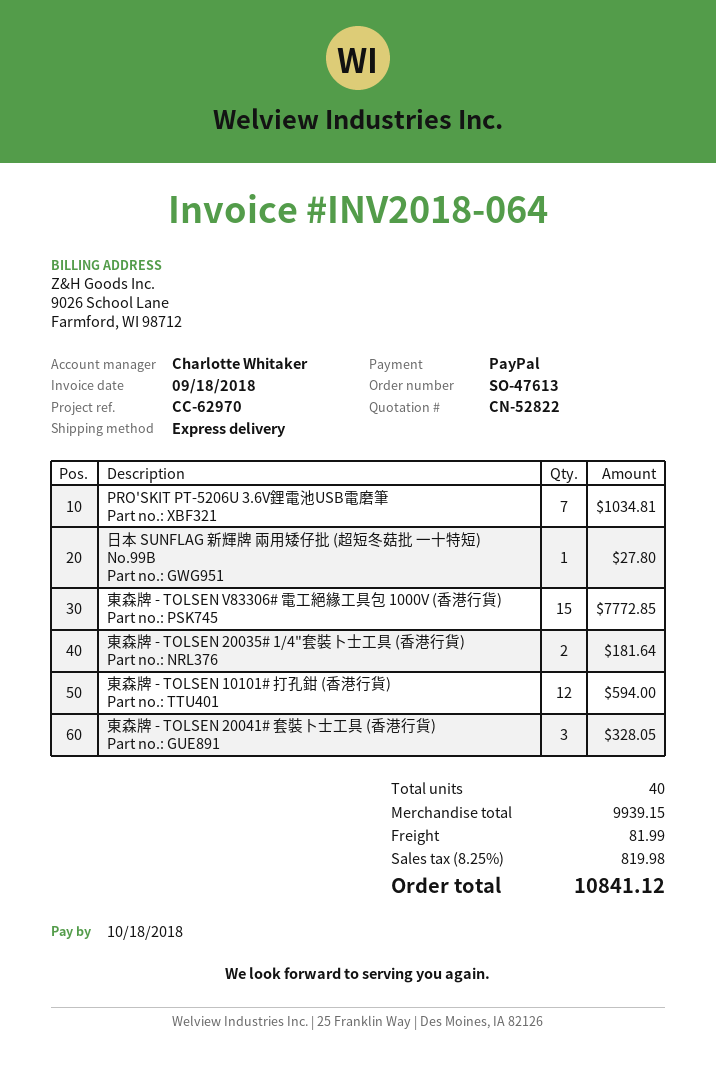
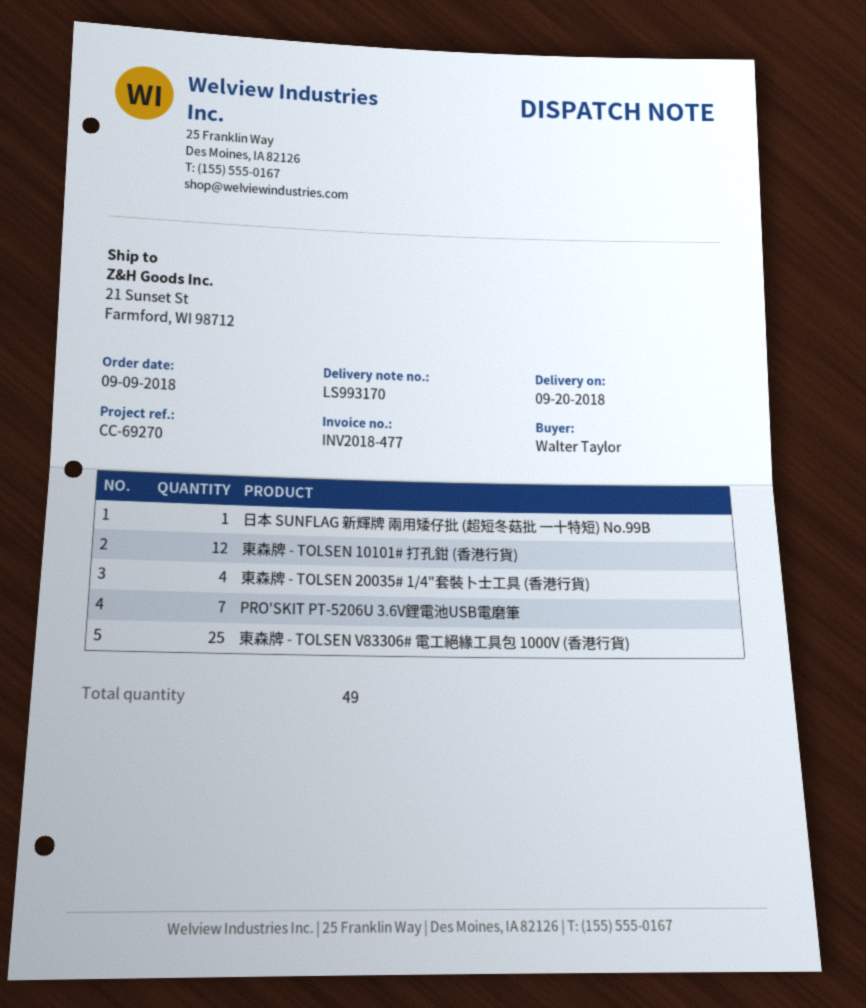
invoice number: INV2018-064 -> INV2018-477
reference: CC-62970 -> CC-69270
東森牌 - TOLSEN V83306# 電工絕緣工具包 1000V (香港行貨): 15 -> 25
東森牌 - TOLSEN 20035# 1/4"套裝卜士工具 (香港行貨): 2 -> 4
東森牌 - TOLSEN 20041# 套裝卜士工具 (香港行貨): 3 -> none
total quantity: 40 -> 49

